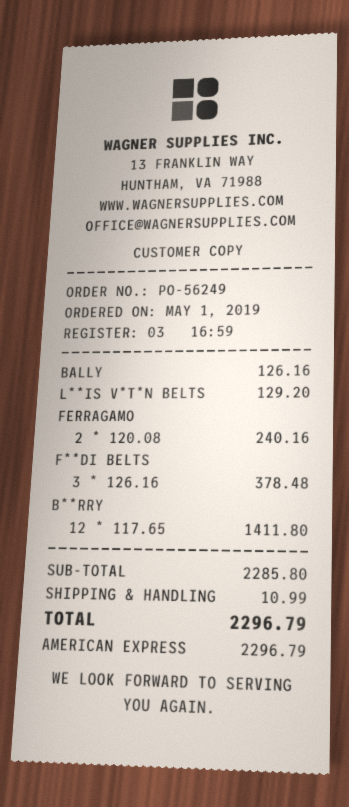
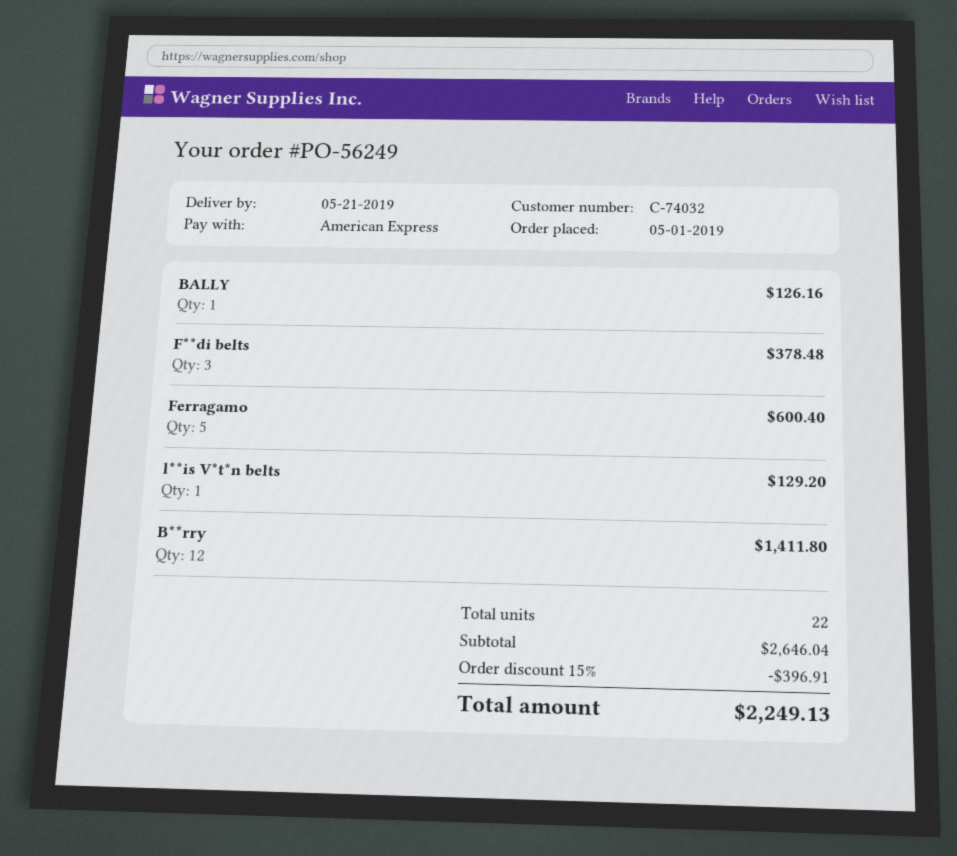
FERRAGAMO: 2 for 240.16 -> 5 for 600.40
subtotal: 2285.80 -> 2646.04
discount: none -> 15% = 396.91
shipping: 10.99 -> none
total: 2296.79 -> 2249.13

